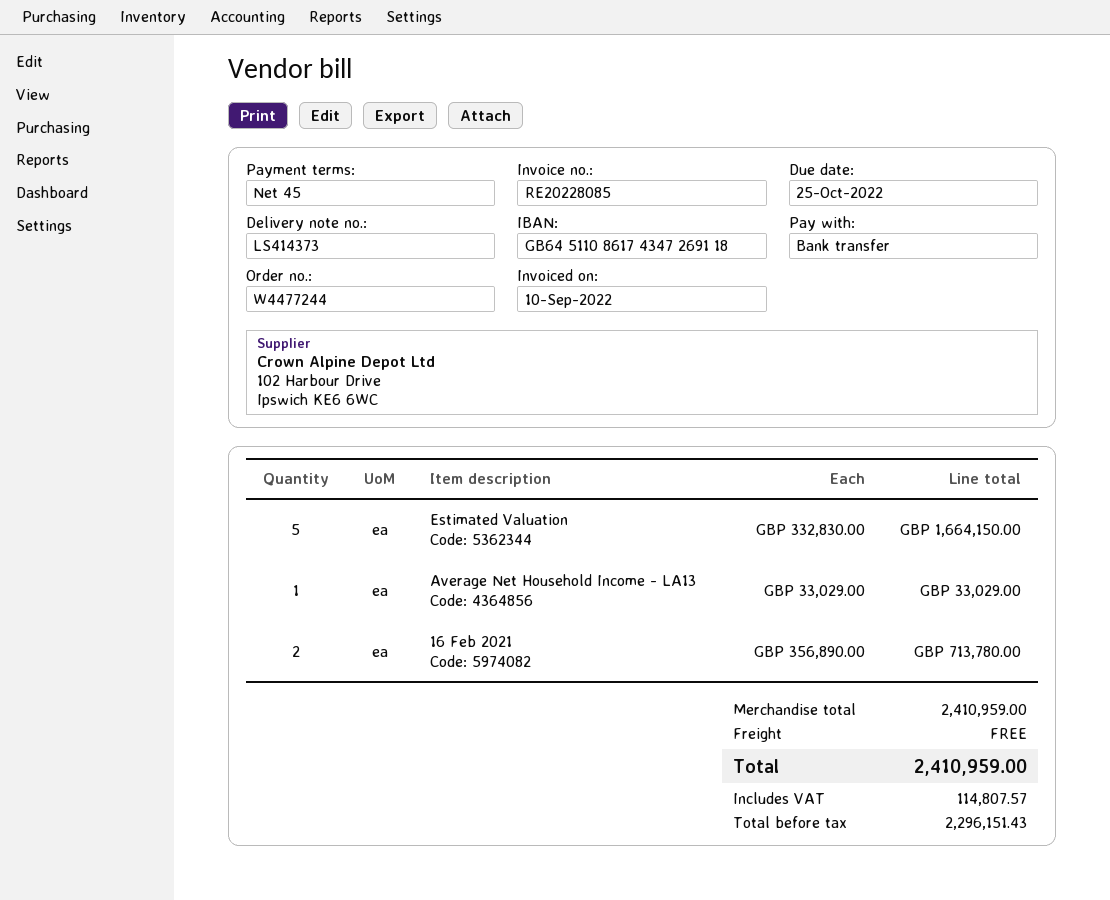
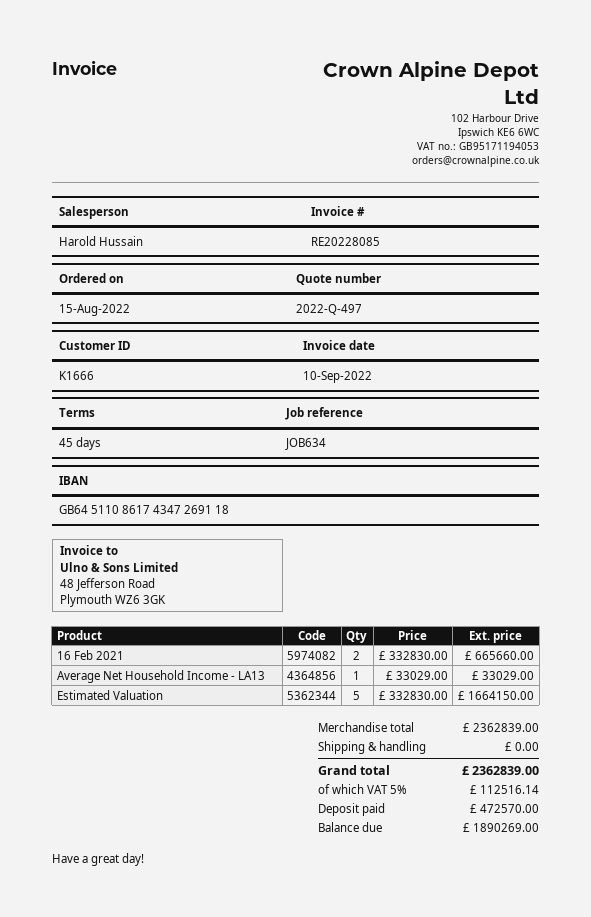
16 Feb 2021: 2 x 356890.00 = 713780.00 -> 2 x 332830.00 = 665660.00
subtotal: 2410959.00 -> 2362839.00
tax: 114807.57 -> 112516.14
total: 2410959.00 -> 2362839.00

